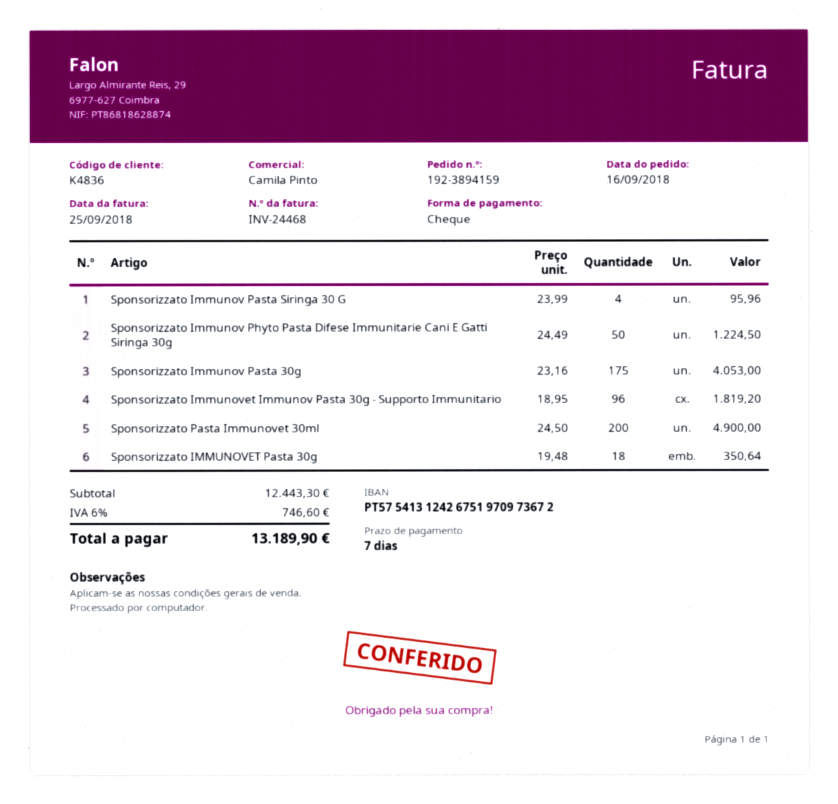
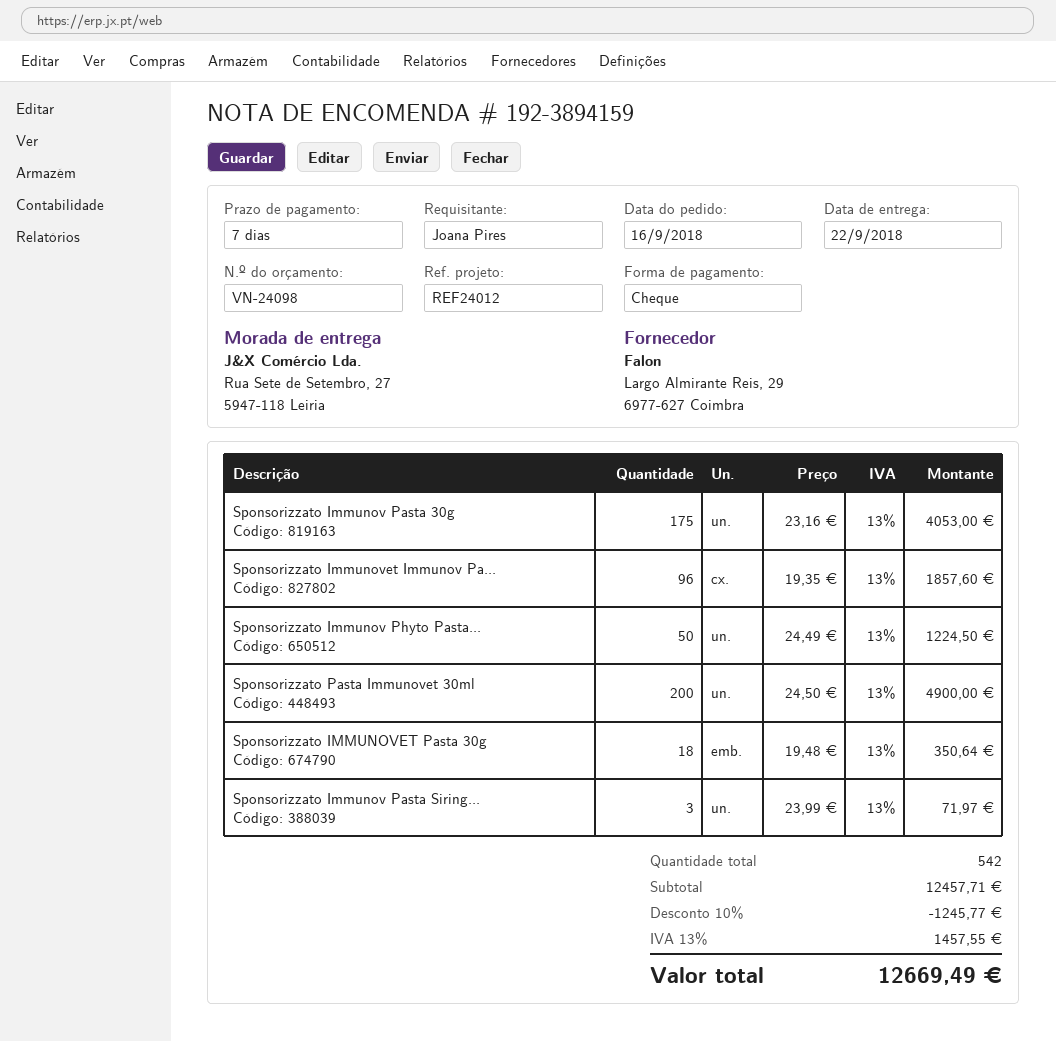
Sponsorizzato Immunov Pasta Siringa 30 G: 4 x 23.99 = 95.96 -> 3 x 23.99 = 71.97
Sponsorizzato Immunovet Immunov Pasta 30g - Supporto Immunitario: 96 x 18.95 = 1819.20 -> 96 x 19.35 = 1857.60
subtotal: 12443.30 -> 12457.71
discount: none -> 10% = 1245.77
tax: 6% = 746.60 -> 13% = 1457.55
total: 13189.90 -> 12669.49

